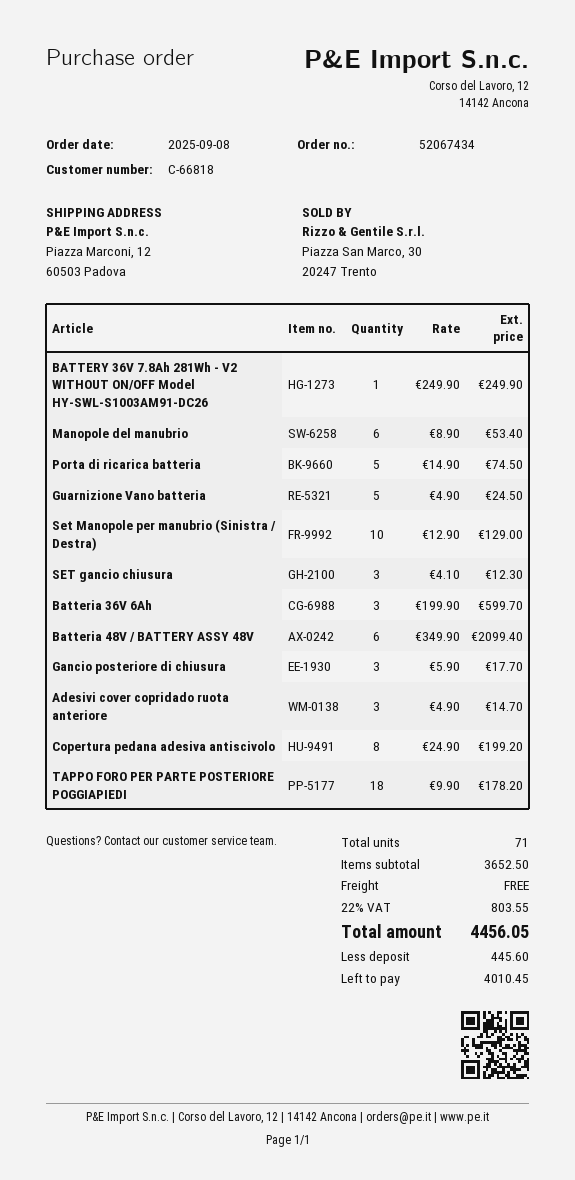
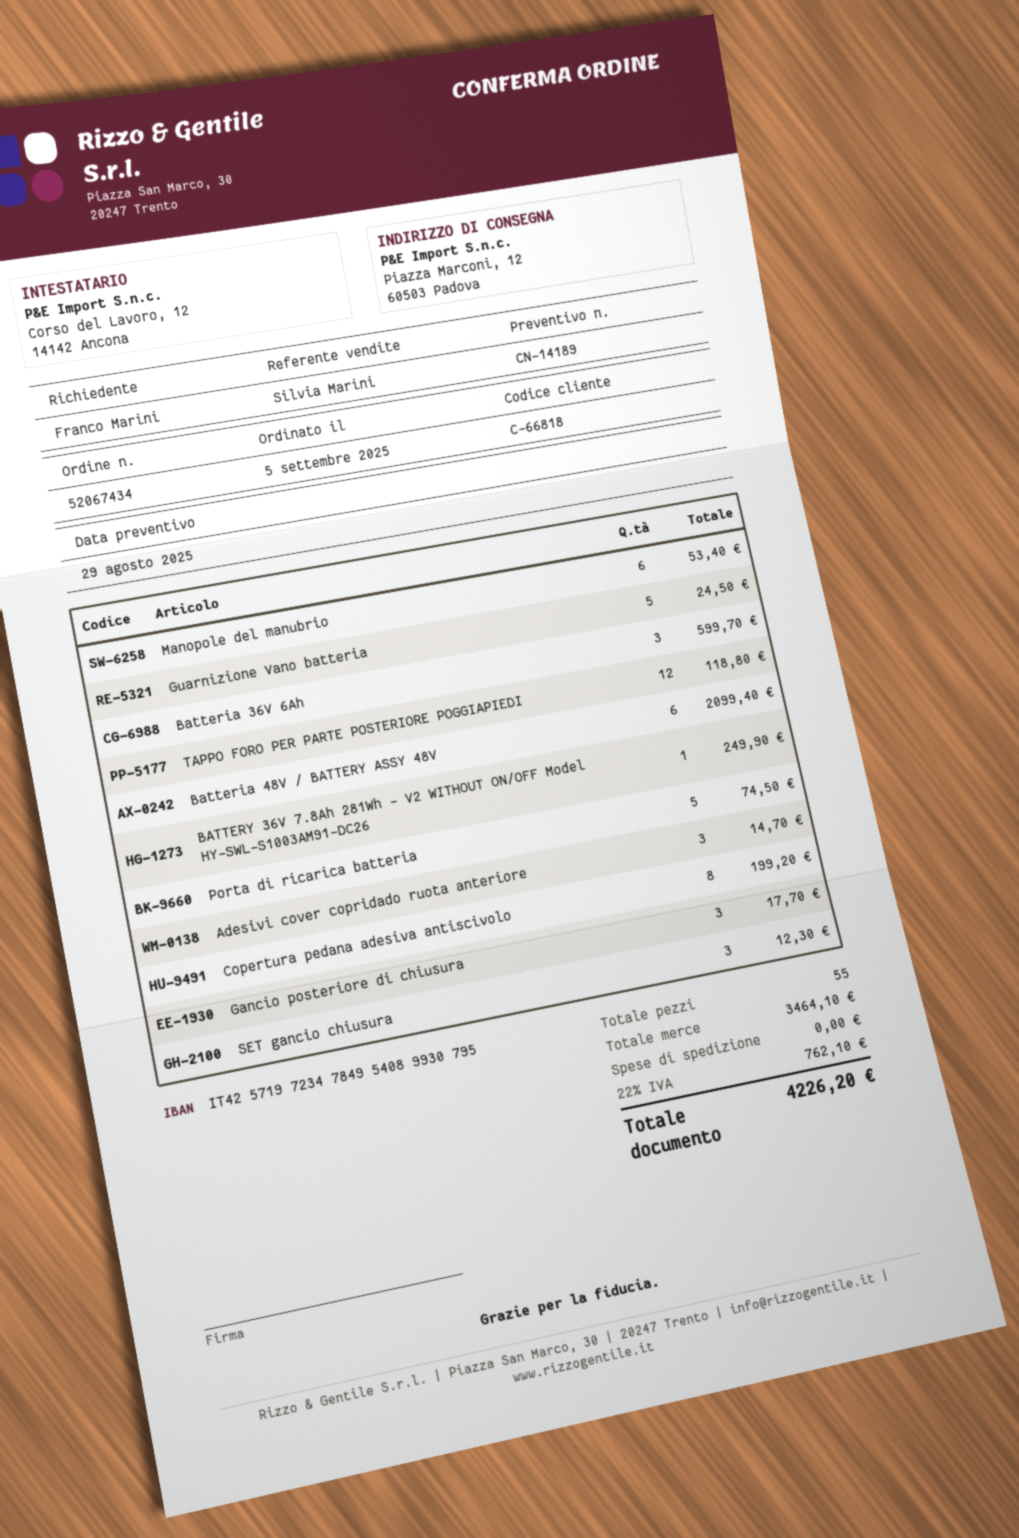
order date: 2025-09-08 -> 2025-09-05
Set Manopole per manubrio (Sinistra / Destra): 10 for 129.00 -> none
TAPPO FORO PER PARTE POSTERIORE POGGIAPIEDI: 18 for 178.20 -> 12 for 118.80
total quantity: 71 -> 55
subtotal: 3652.50 -> 3464.10
tax: 22% = 803.55 -> 22% = 762.10
total: 4456.05 -> 4226.20

